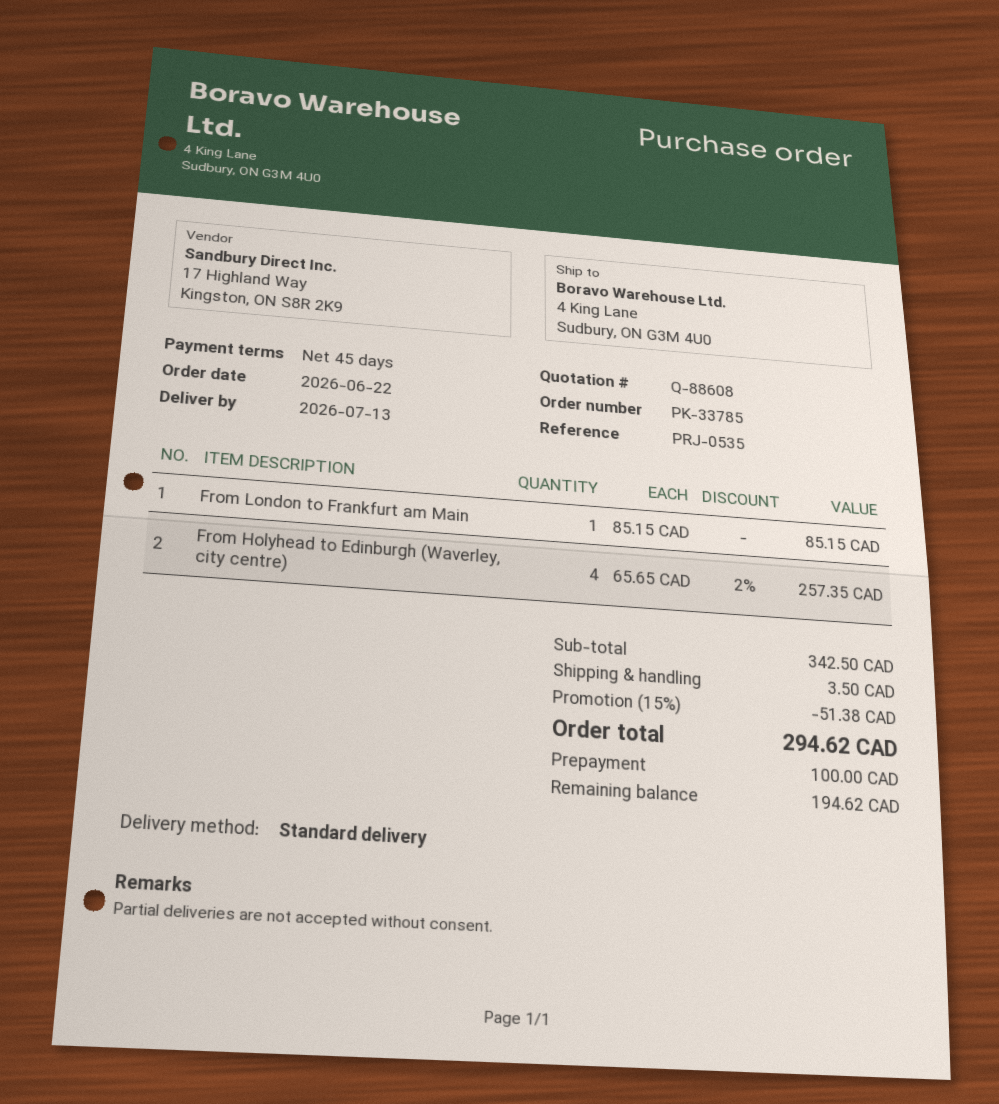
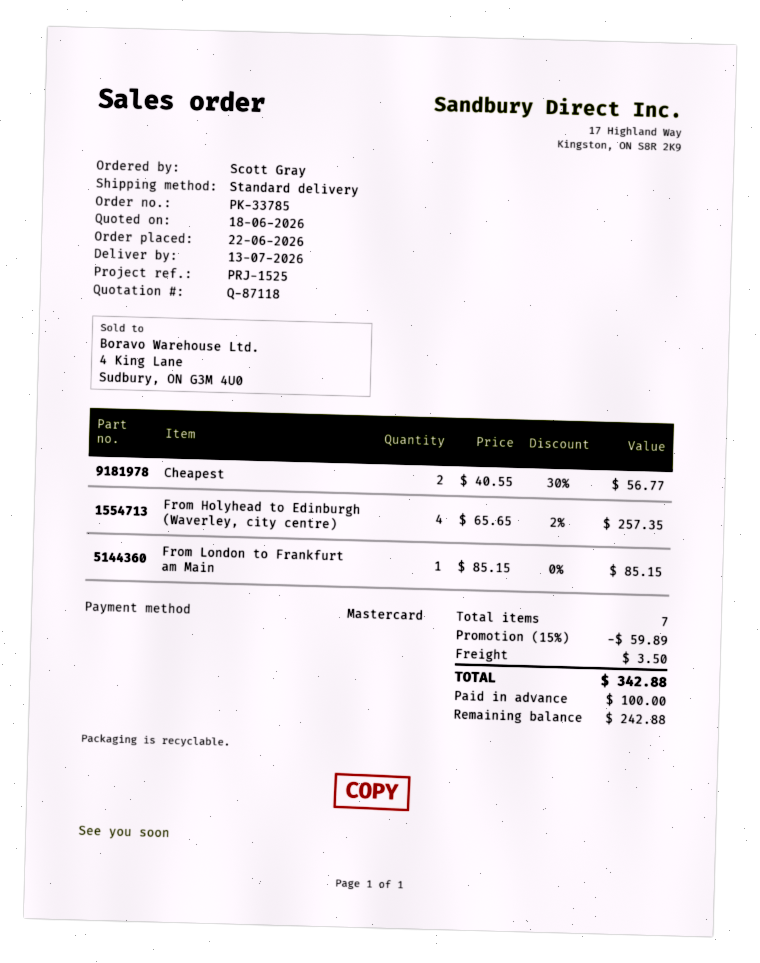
quote number: Q-88608 -> Q-87118
reference: PRJ-0535 -> PRJ-1525
Cheapest: none -> 2 x 40.55 - 30% = 56.77
discount: 15% = 51.38 -> 15% = 59.89
total: 294.62 -> 342.88
balance: 194.62 -> 242.88

